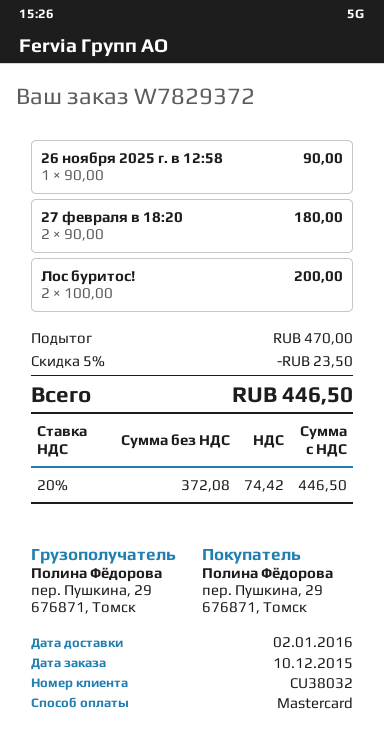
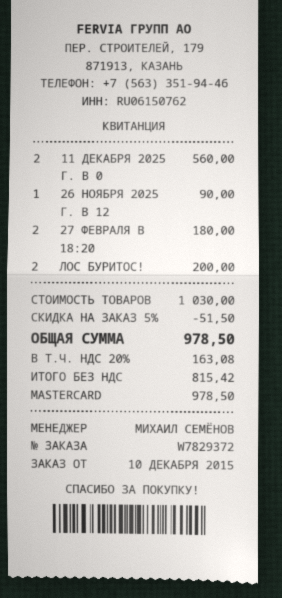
11 ДЕКАБРЯ 2025 Г. В 0: none -> 2 for 560.00
subtotal: 470.00 -> 1030.00
discount: 5% = 23.50 -> 5% = 51.50
net: 372.08 -> 815.42
tax: 20% = 74.42 -> 20% = 163.08
total: 446.50 -> 978.50

